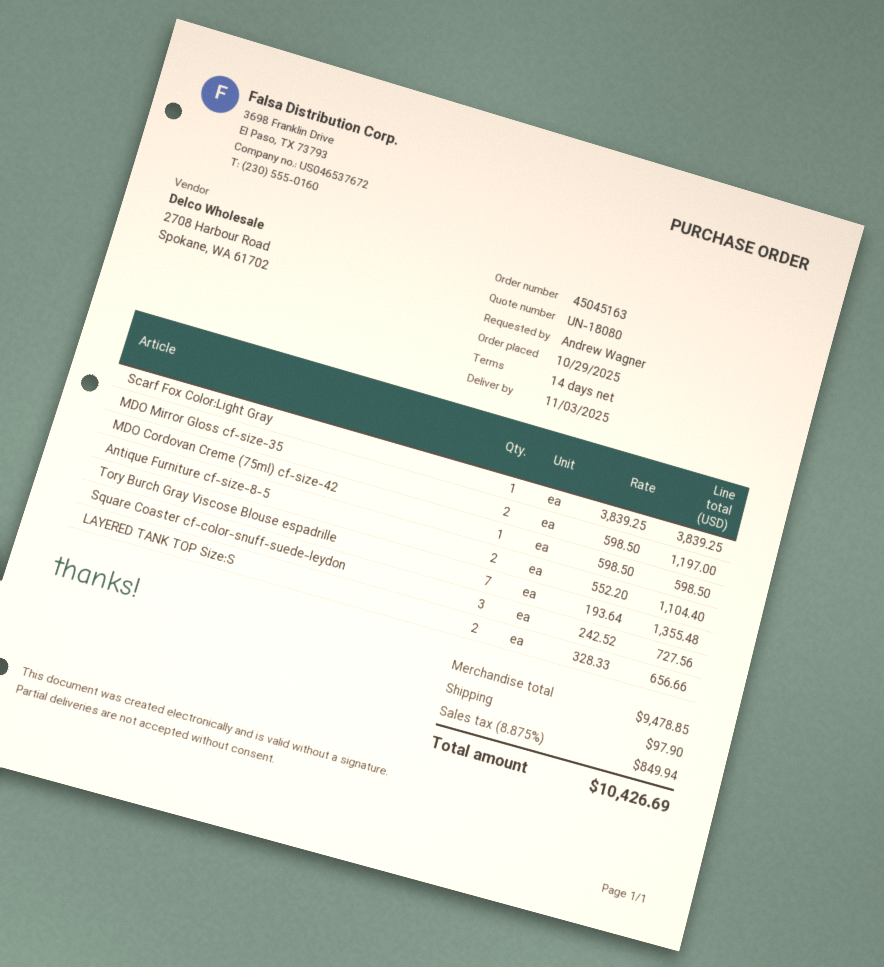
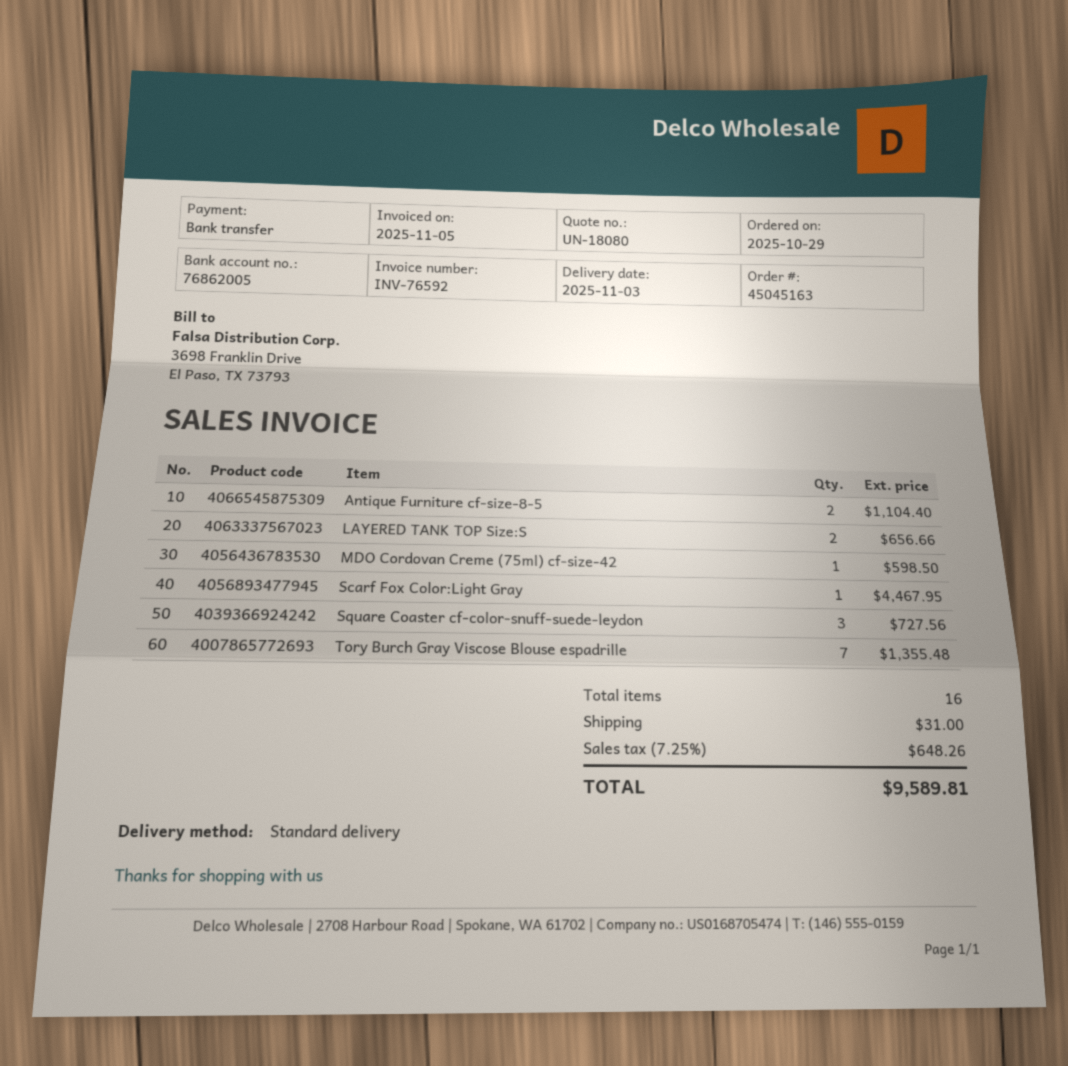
Scarf Fox Color:Light Gray: 1 for 3839.25 -> 1 for 4467.95
MDO Mirror Gloss cf-size-35: 2 for 1197.00 -> none
shipping: 97.90 -> 31.00
tax: 8.875% = 849.94 -> 7.25% = 648.26
total: 10426.69 -> 9589.81

